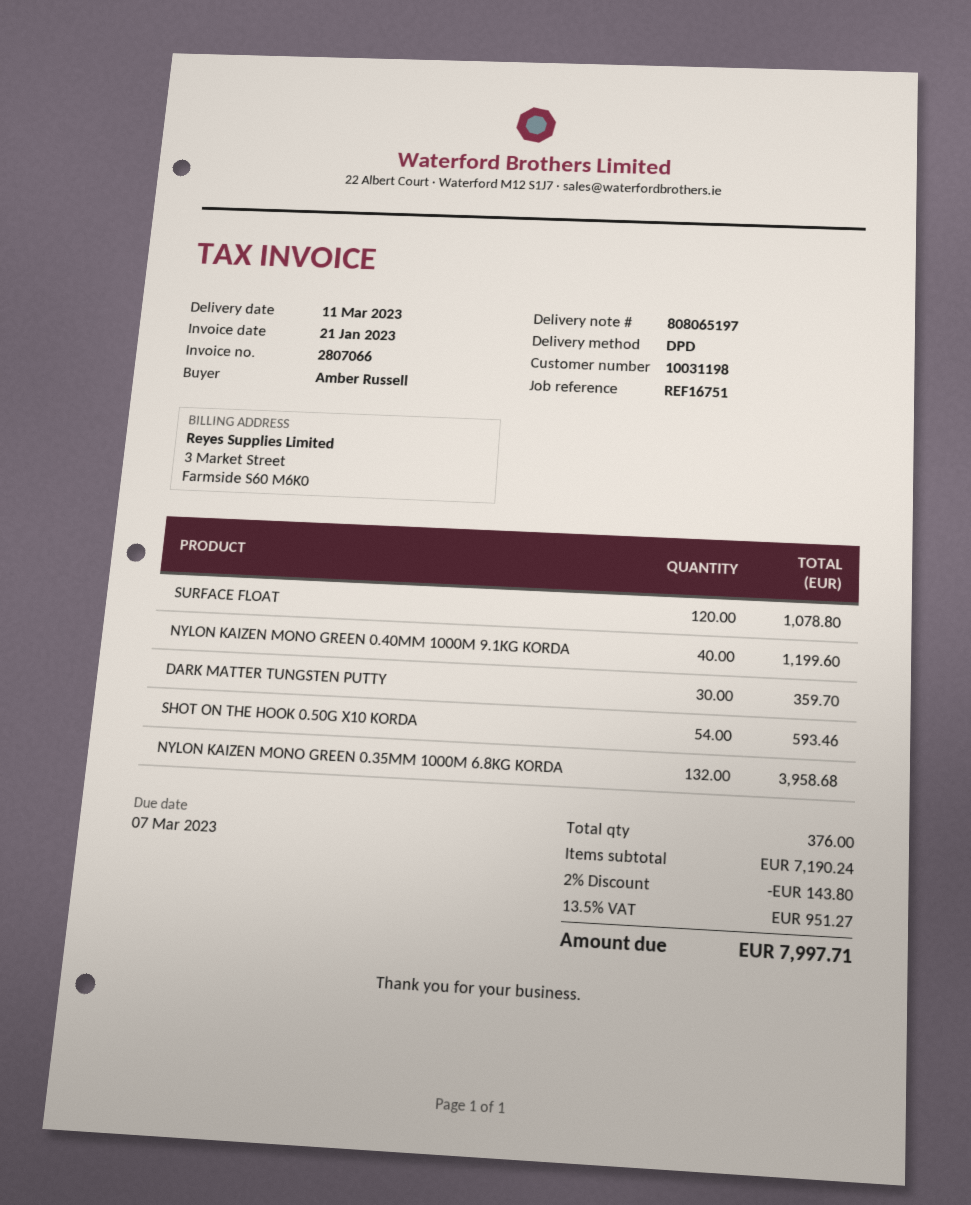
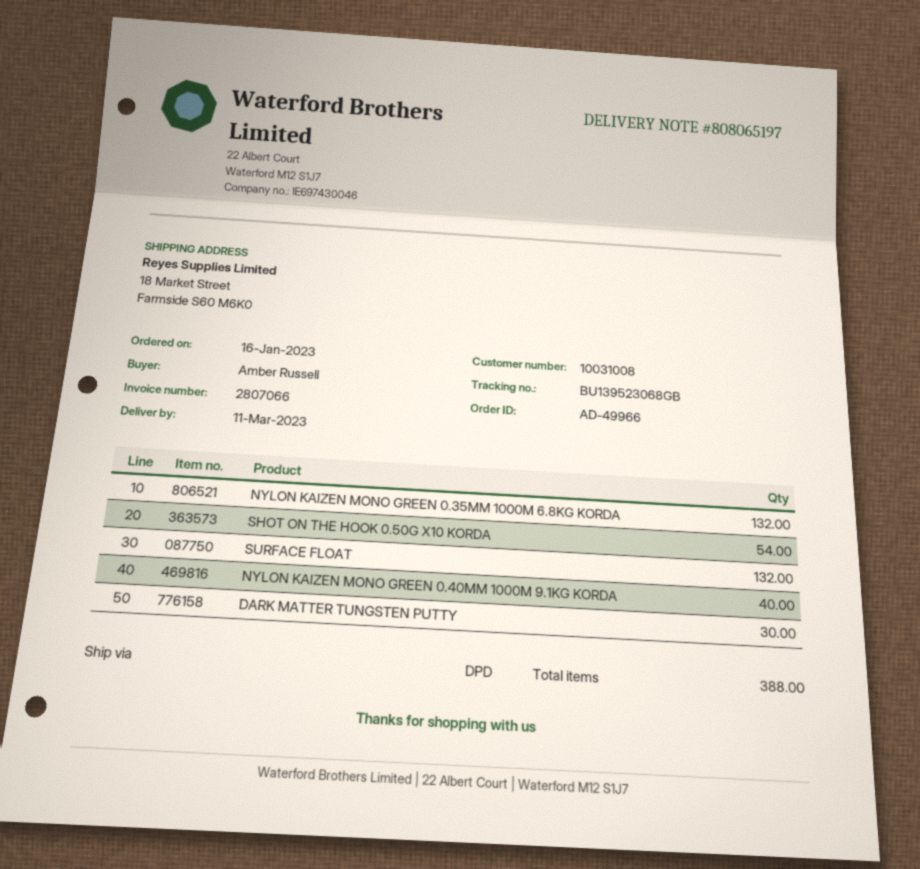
customer number: 10031198 -> 10031008
SURFACE FLOAT: 120 -> 132
total quantity: 376 -> 388

